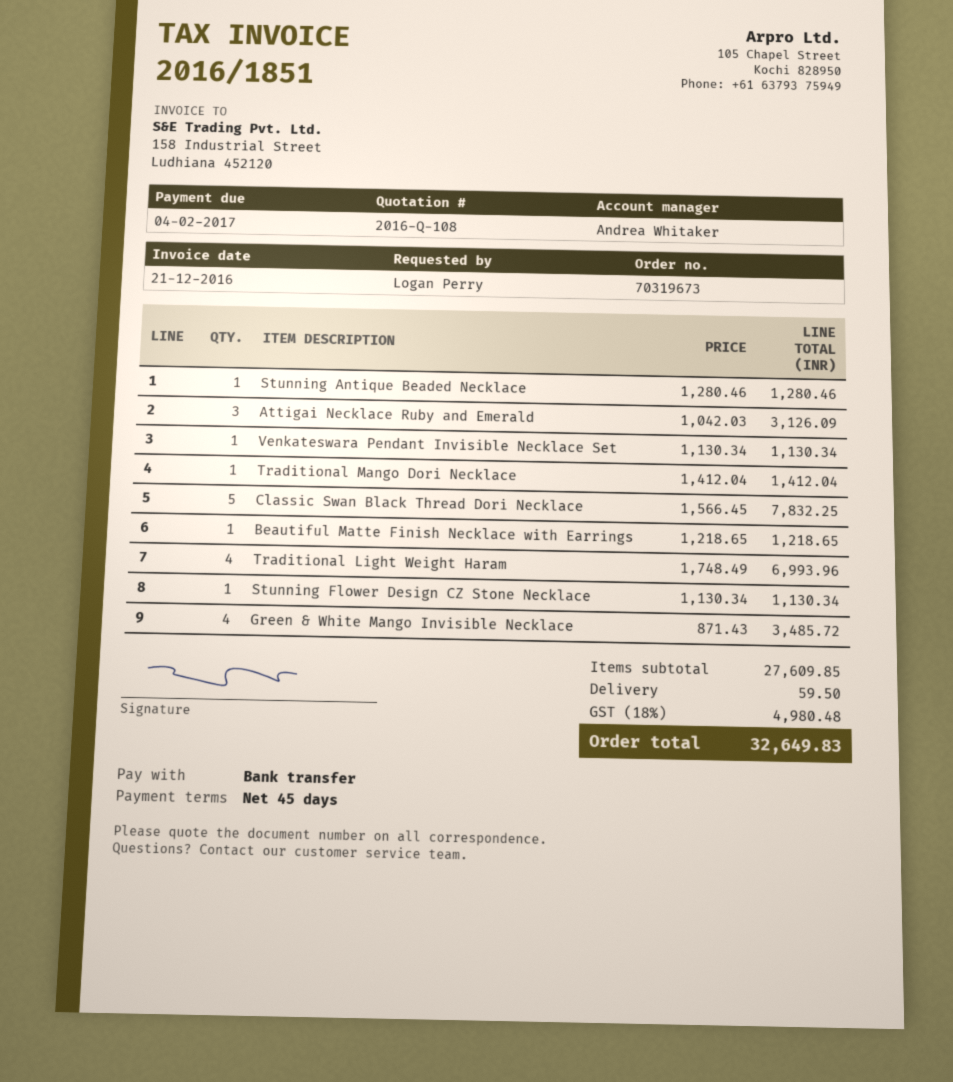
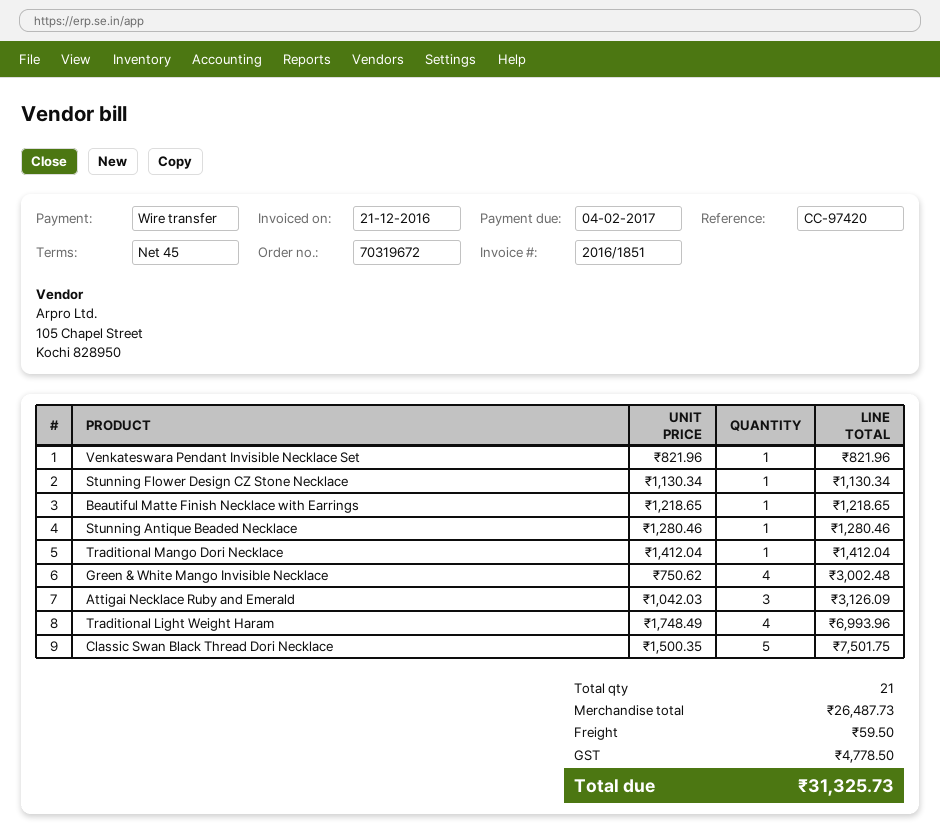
order number: 70319673 -> 70319672
Venkateswara Pendant Invisible Necklace Set: 1 x 1130.34 = 1130.34 -> 1 x 821.96 = 821.96
Classic Swan Black Thread Dori Necklace: 5 x 1566.45 = 7832.25 -> 5 x 1500.35 = 7501.75
Green & White Mango Invisible Necklace: 4 x 871.43 = 3485.72 -> 4 x 750.62 = 3002.48
subtotal: 27609.85 -> 26487.73
tax: 4980.48 -> 4778.50
total: 32649.83 -> 31325.73

